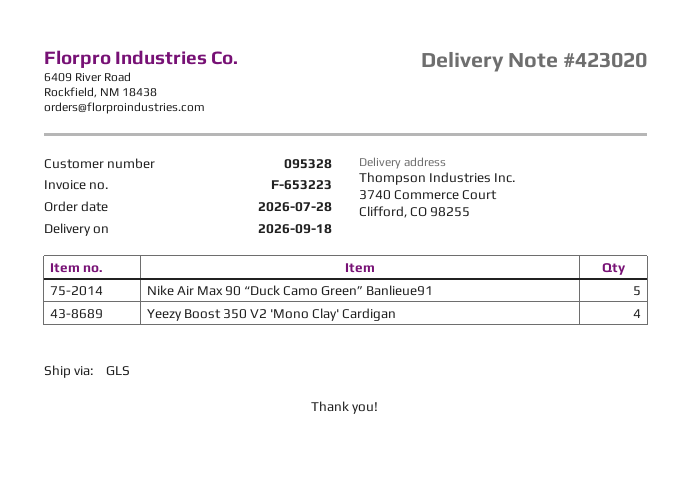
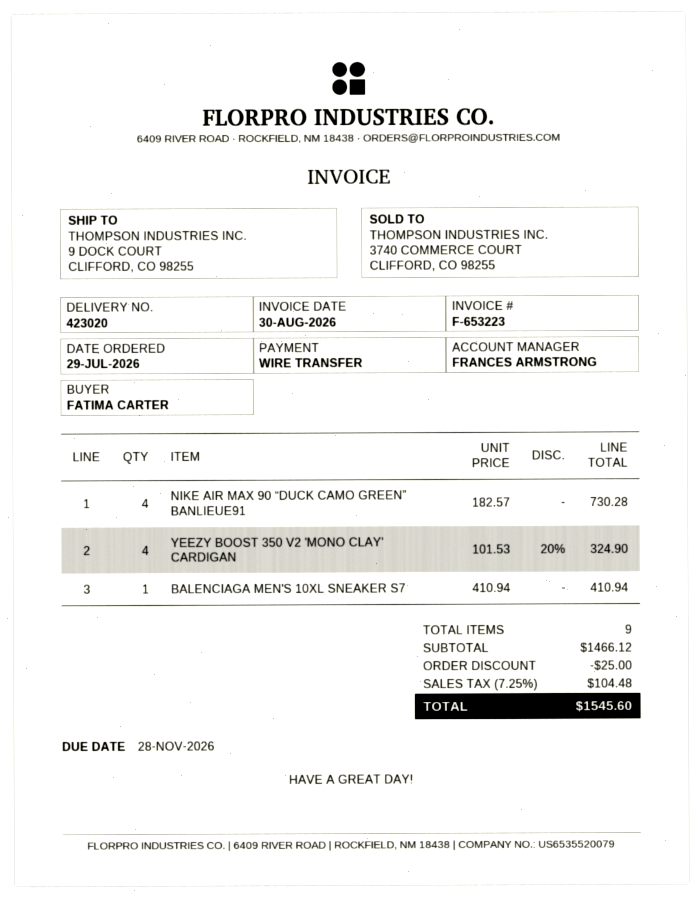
order date: 2026-07-28 -> 2026-07-29
ship to: 3740 Commerce Court, Clifford, CO 98255 -> 9 DOCK COURT, CLIFFORD, CO 98255
Nike Air Max 90 “Duck Camo Green” Banlieue91: 5 -> 4
BALENCIAGA MEN'S 10XL SNEAKER S7: none -> 1

